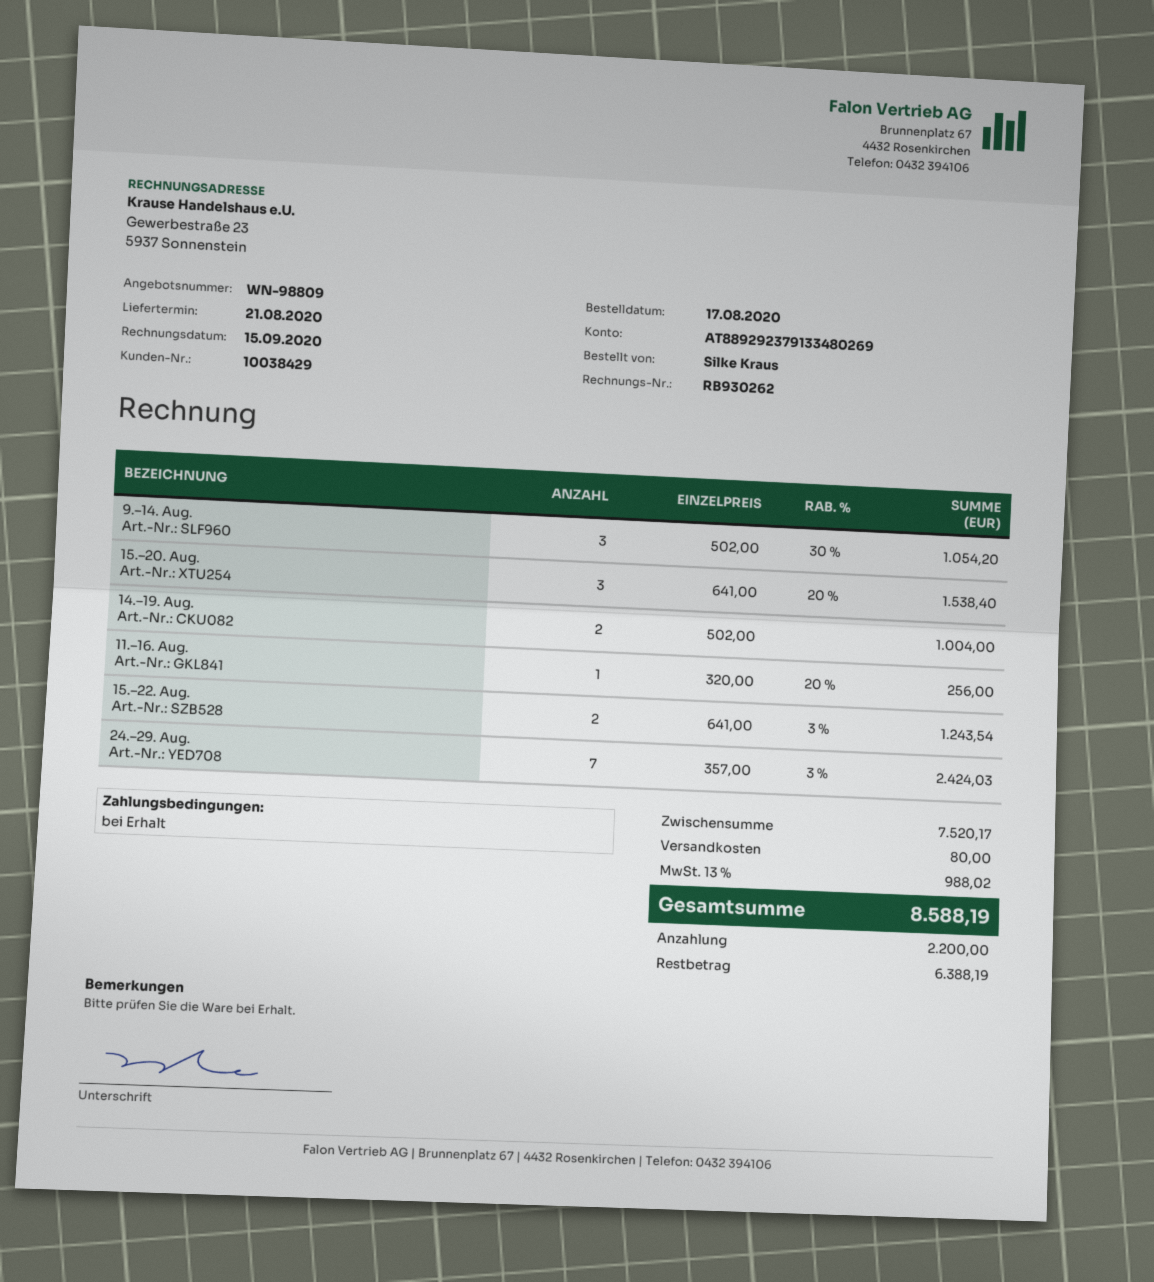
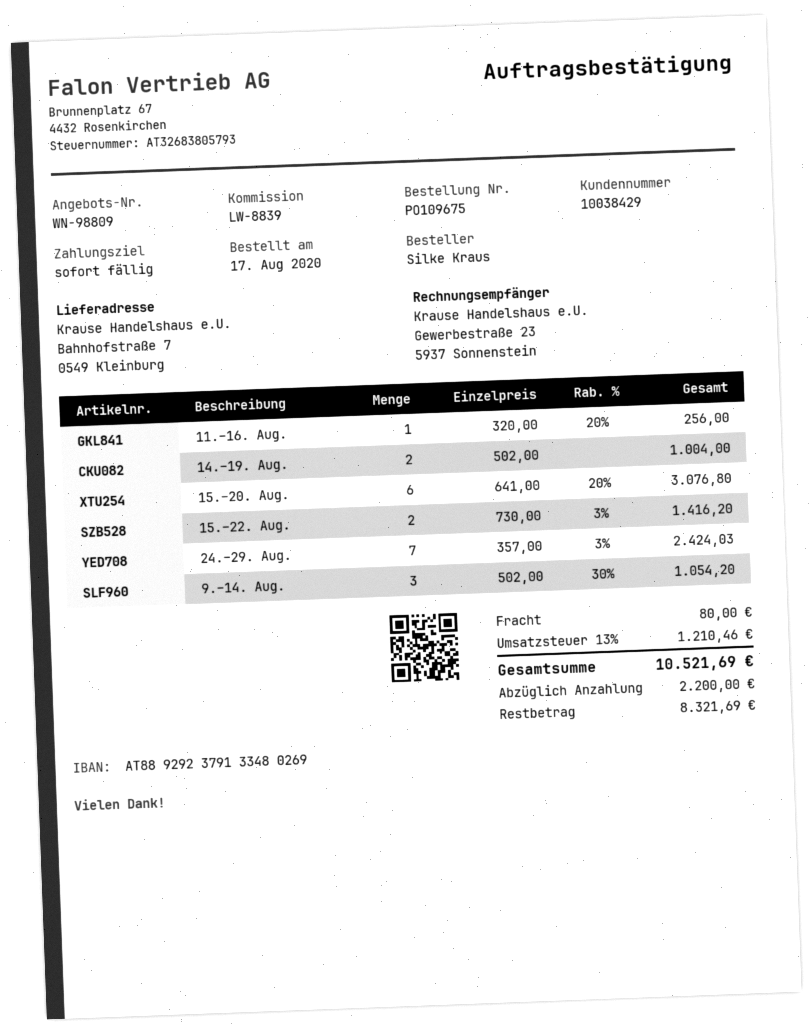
15.–20. Aug.: 3 x 641.00 - 20% = 1538.40 -> 6 x 641.00 - 20% = 3076.80
15.–22. Aug.: 2 x 641.00 - 3% = 1243.54 -> 2 x 730.00 - 3% = 1416.20
tax: 13% = 988.02 -> 13% = 1210.46
total: 8588.19 -> 10521.69
balance: 6388.19 -> 8321.69

